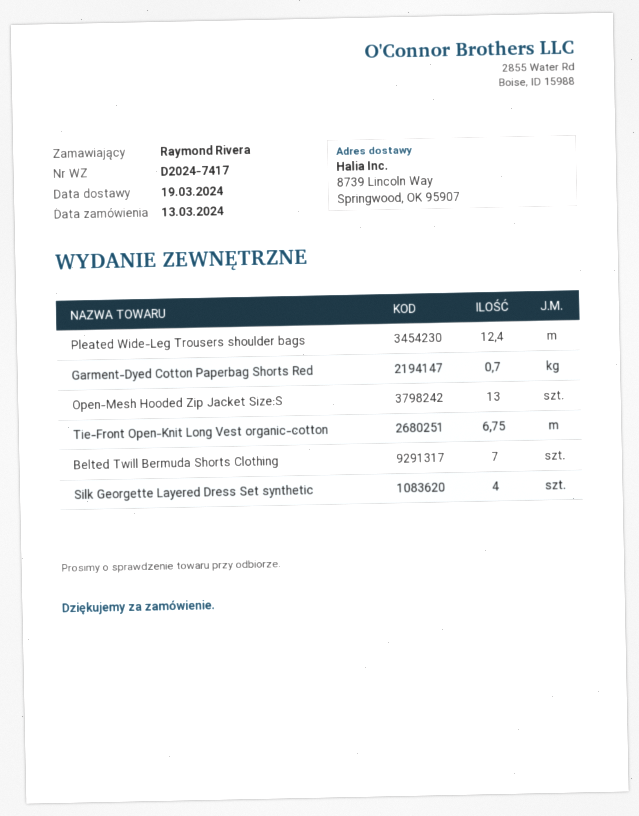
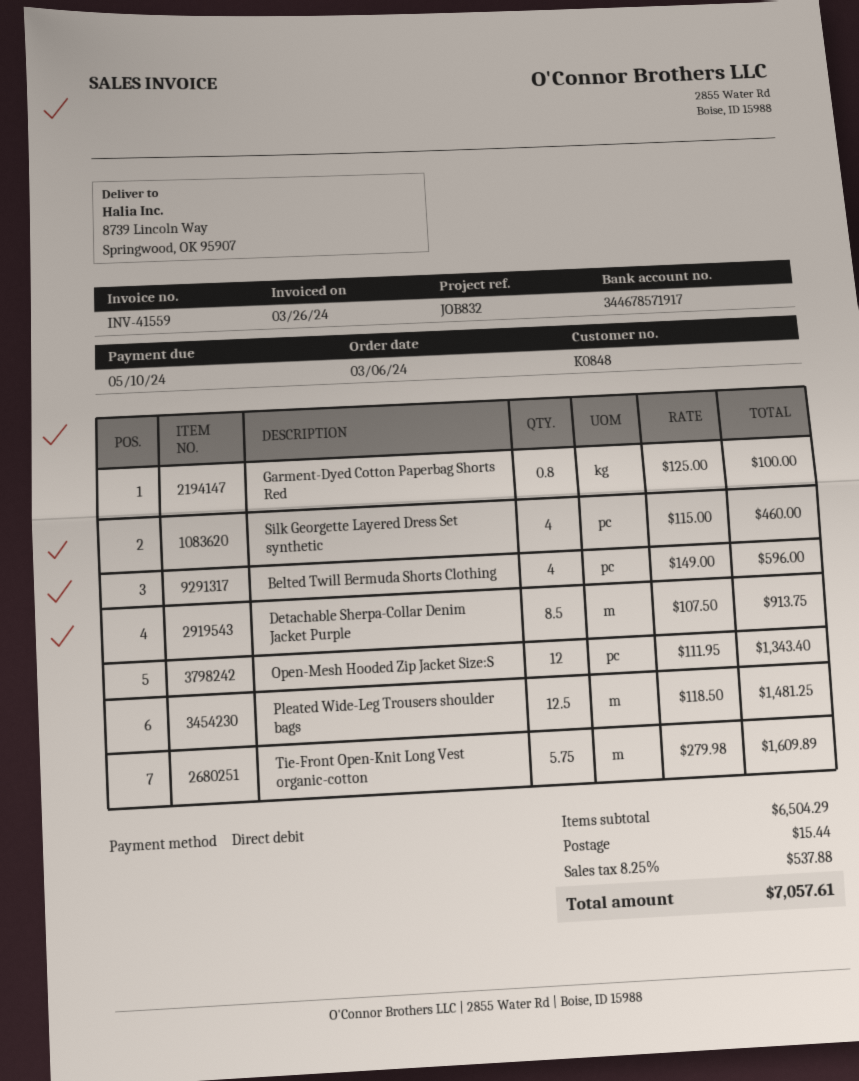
order date: 2024-03-13 -> 2024-03-06
Pleated Wide-Leg Trousers shoulder bags: 12.4 -> 12.5
Garment-Dyed Cotton Paperbag Shorts Red: 0.7 -> 0.8
Open-Mesh Hooded Zip Jacket Size:S: 13 -> 12
Tie-Front Open-Knit Long Vest organic-cotton: 6.75 -> 5.75
Belted Twill Bermuda Shorts Clothing: 7 -> 4
Detachable Sherpa-Collar Denim Jacket Purple: none -> 8.5

